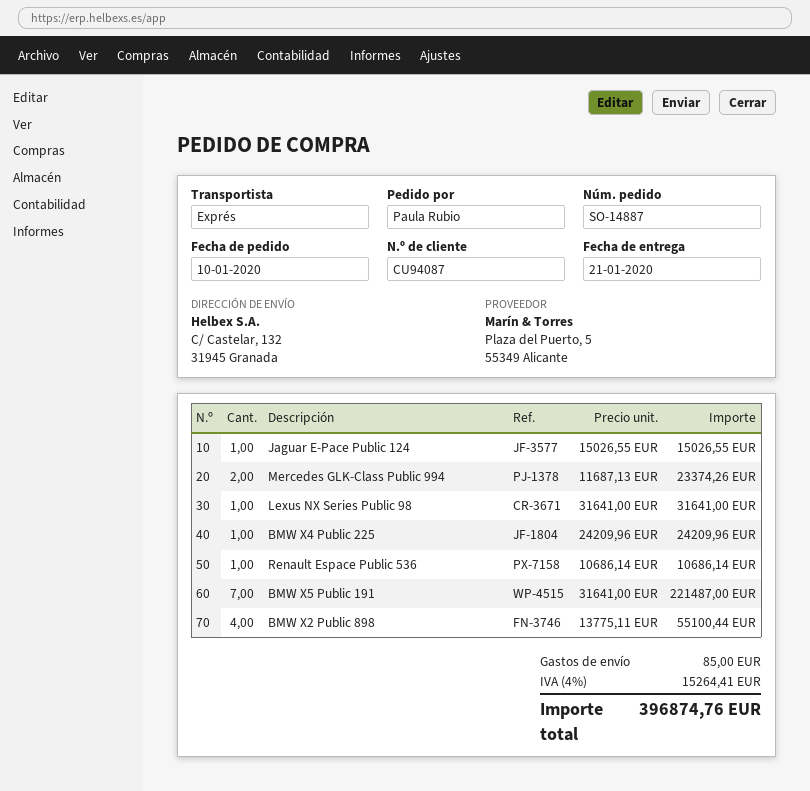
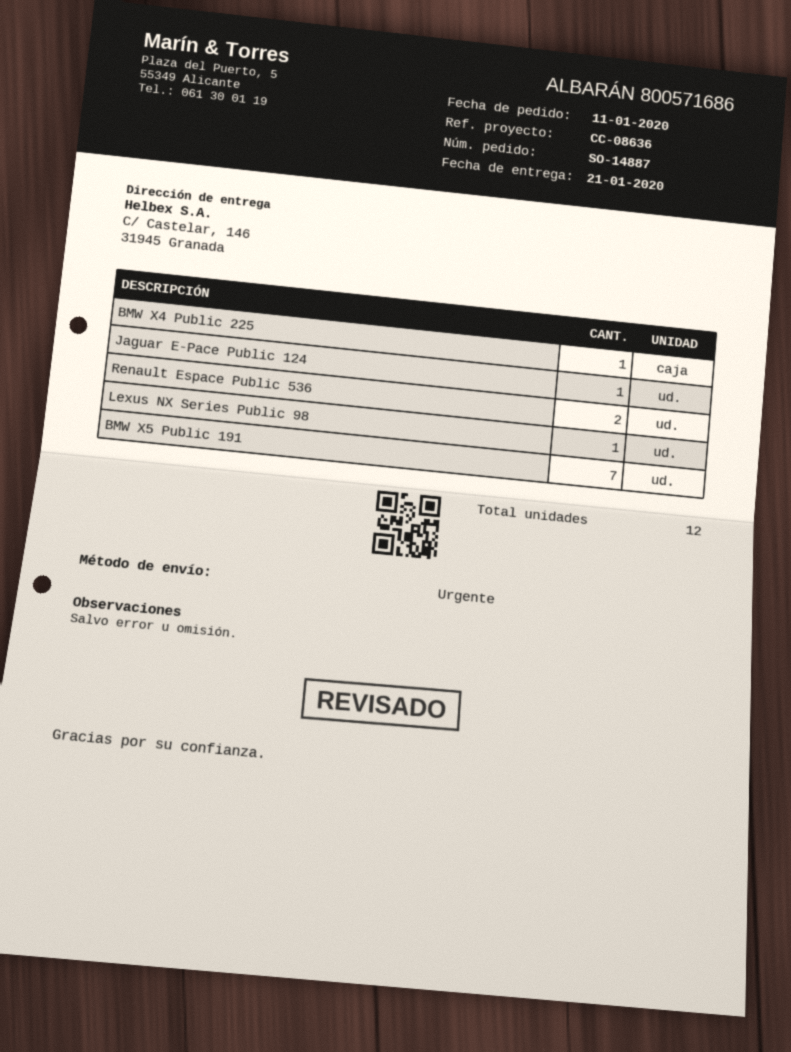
order date: 2020-01-10 -> 2020-01-11
ship to: C/ Castelar, 132, 31945 Granada -> C/ Castelar, 146, 31945 Granada
Mercedes GLK-Class Public 994: 2 -> none
Renault Espace Public 536: 1 -> 2
BMW X2 Public 898: 4 -> none

